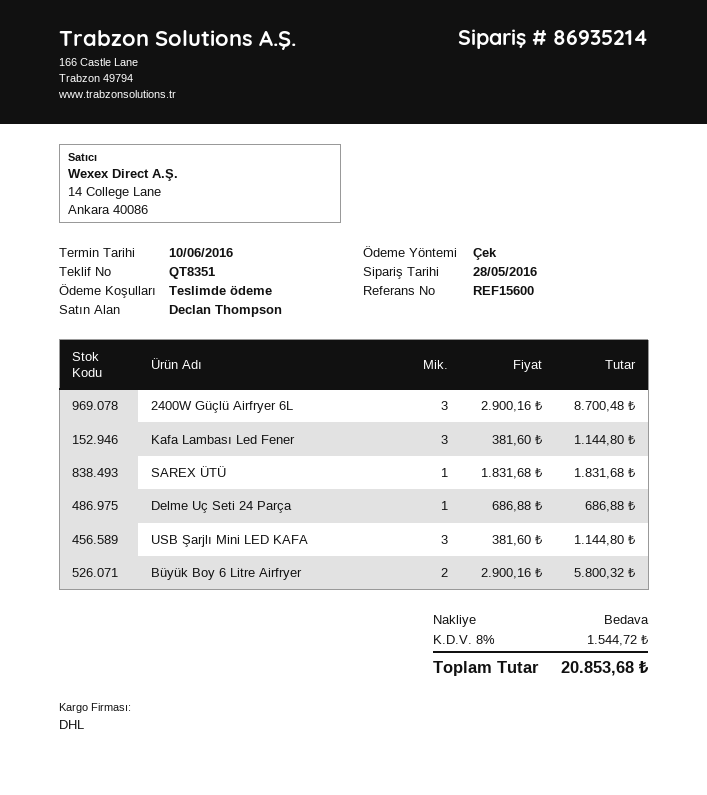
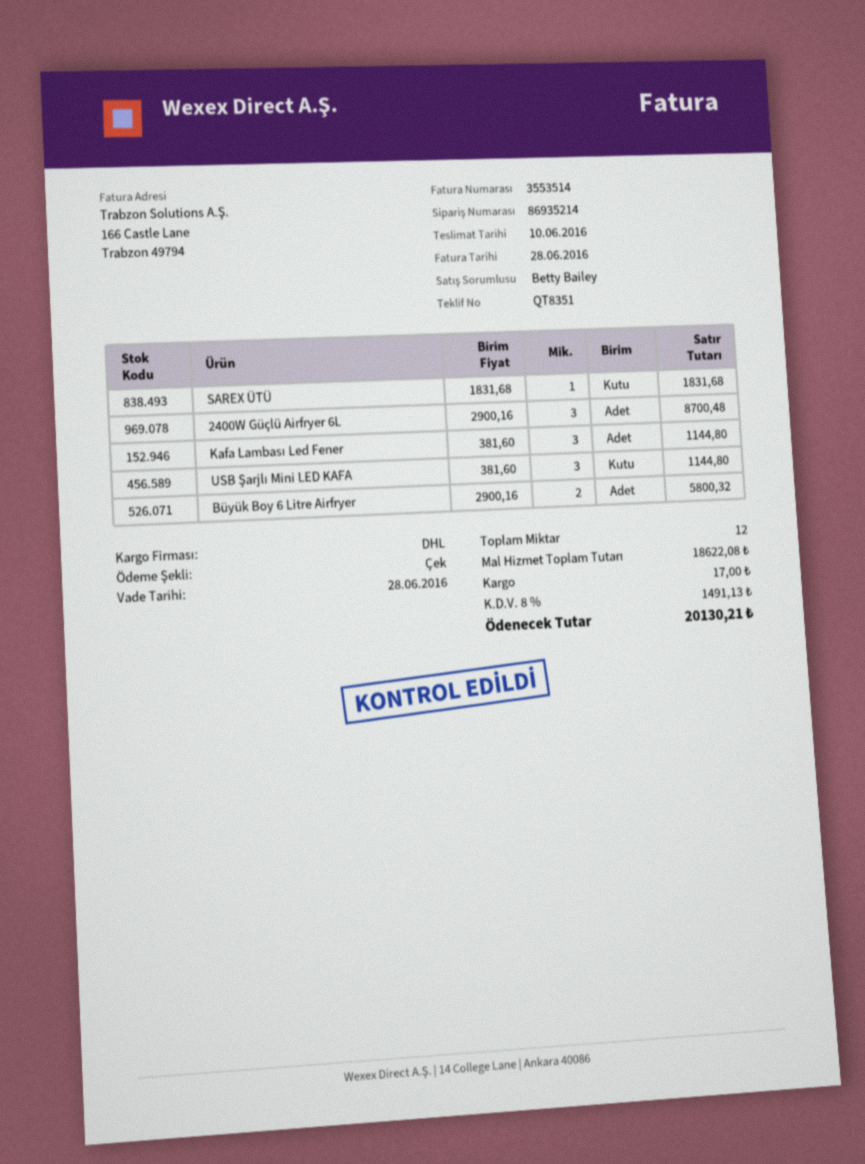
Delme Uç Seti 24 Parça: 1 x 686.88 = 686.88 -> none
shipping: 0.00 -> 17.00
tax: 8% = 1544.72 -> 8% = 1491.13
total: 20853.68 -> 20130.21

